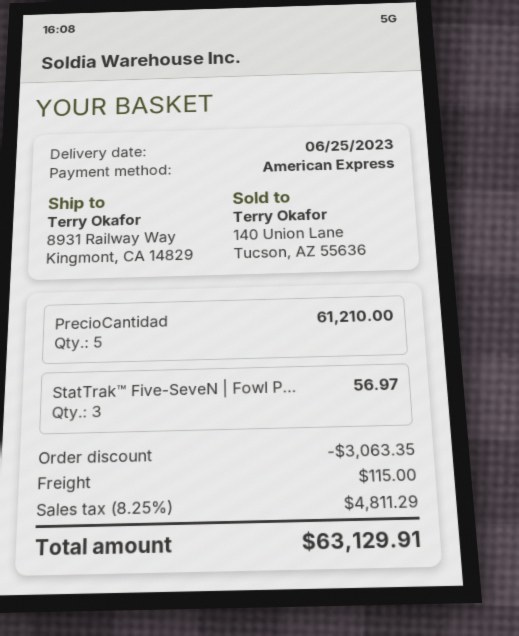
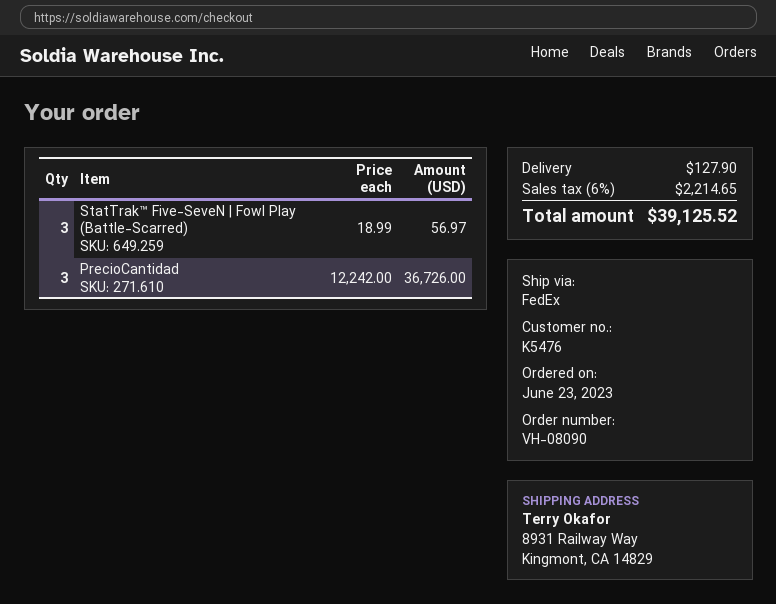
PrecioCantidad: 5 for 61210.00 -> 3 for 36726.00
discount: 3063.35 -> none
shipping: 115.00 -> 127.90
tax: 8.25% = 4811.29 -> 6% = 2214.65
total: 63129.91 -> 39125.52

